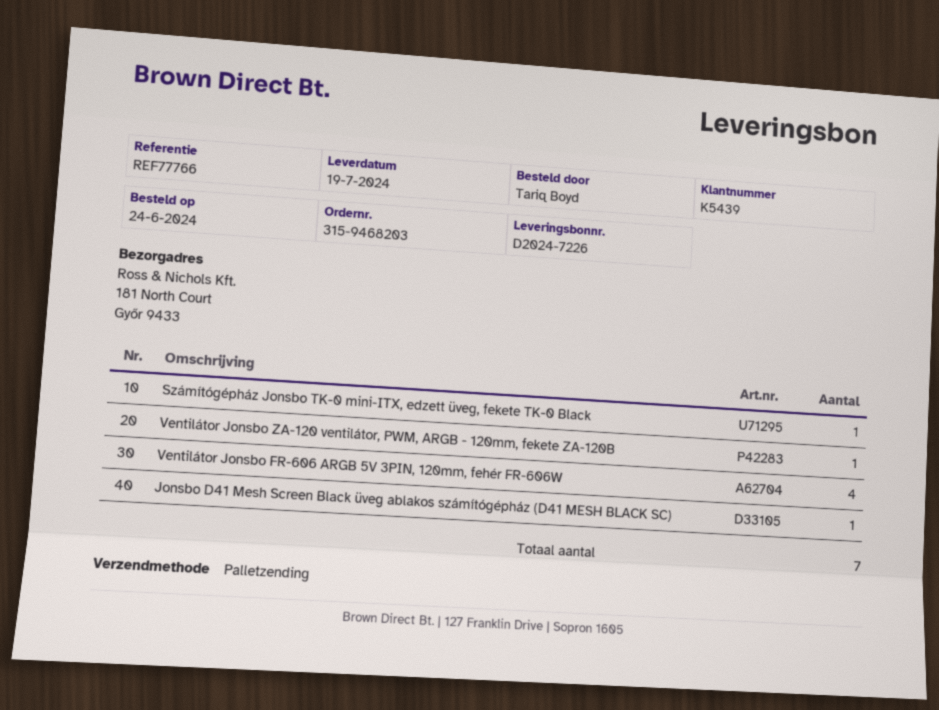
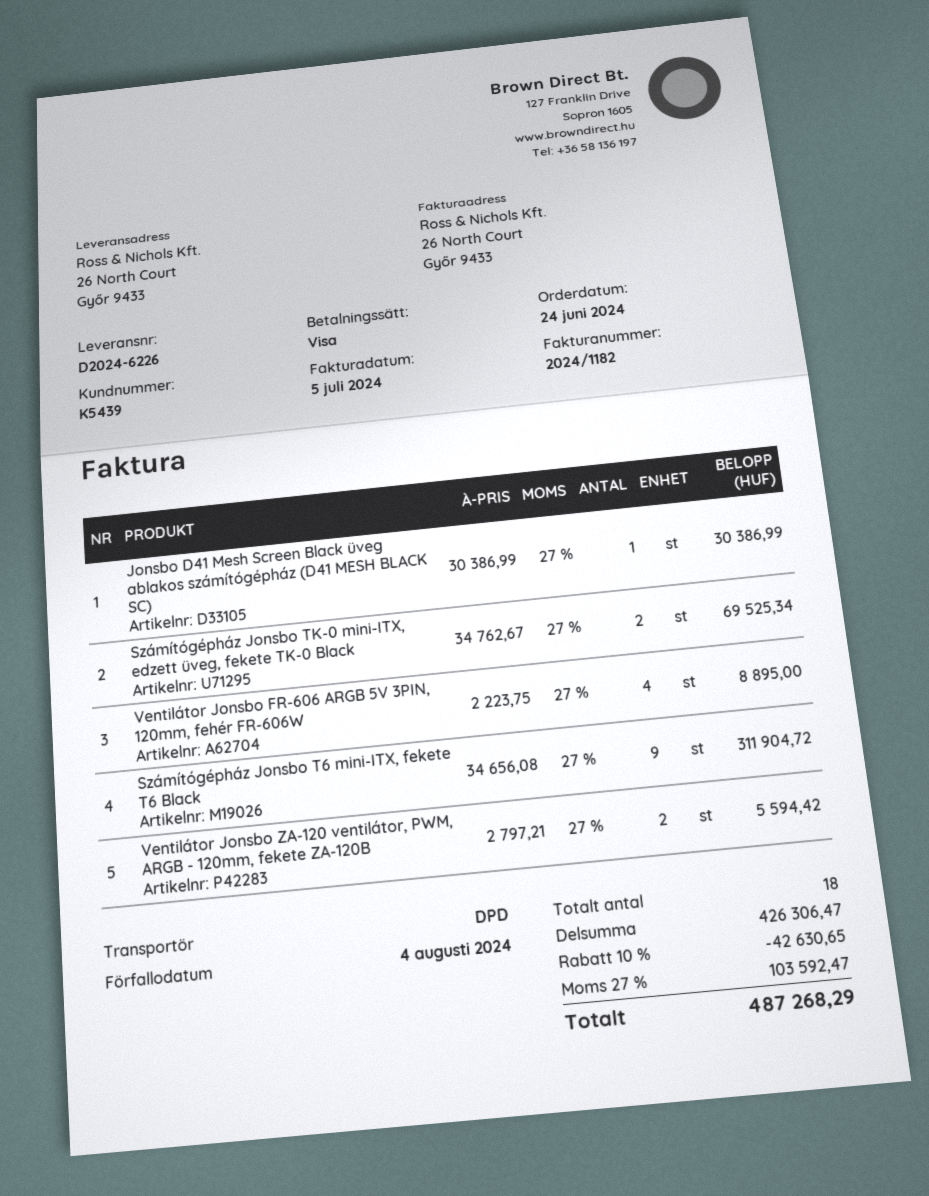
delivery note number: D2024-7226 -> D2024-6226
shipping method: pallet freight -> DPD
ship to: 181 North Court, Győr 9433 -> 26 North Court, Győr 9433
Számítógépház Jonsbo TK-0 mini-ITX, edzett üveg, fekete TK-0 Black: 1 -> 2
Ventilátor Jonsbo ZA-120 ventilátor, PWM, ARGB - 120mm, fekete ZA-120B: 1 -> 2
Számítógépház Jonsbo T6 mini-ITX, fekete T6 Black: none -> 9
total quantity: 7 -> 18

